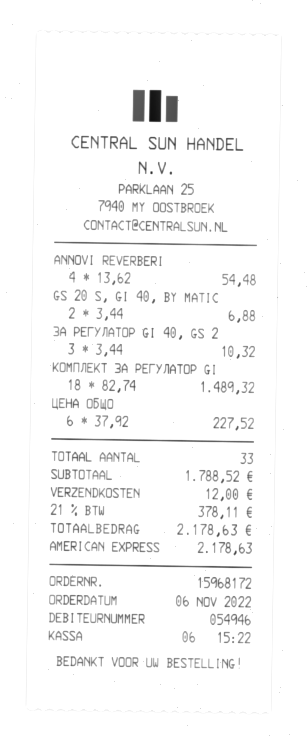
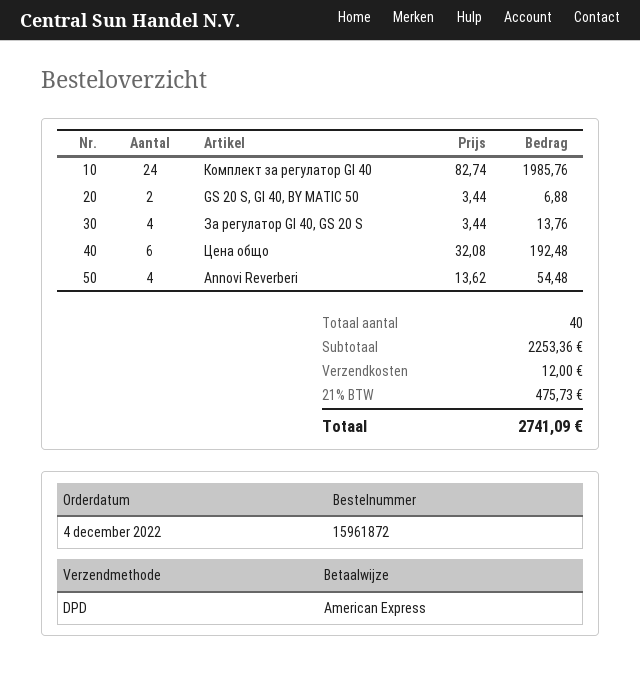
order number: 15968172 -> 15961872
order date: 2022-11-06 -> 2022-12-04
ЗА РЕГУЛАТОР GI 40, GS 2: 3 x 3.44 = 10.32 -> 4 x 3.44 = 13.76
КОМПЛЕКТ ЗА РЕГУЛАТОР GI: 18 x 82.74 = 1489.32 -> 24 x 82.74 = 1985.76
ЦЕНА ОБЩО: 6 x 37.92 = 227.52 -> 6 x 32.08 = 192.48
total quantity: 33 -> 40
subtotal: 1788.52 -> 2253.36
tax: 21% = 378.11 -> 21% = 475.73
total: 2178.63 -> 2741.09

